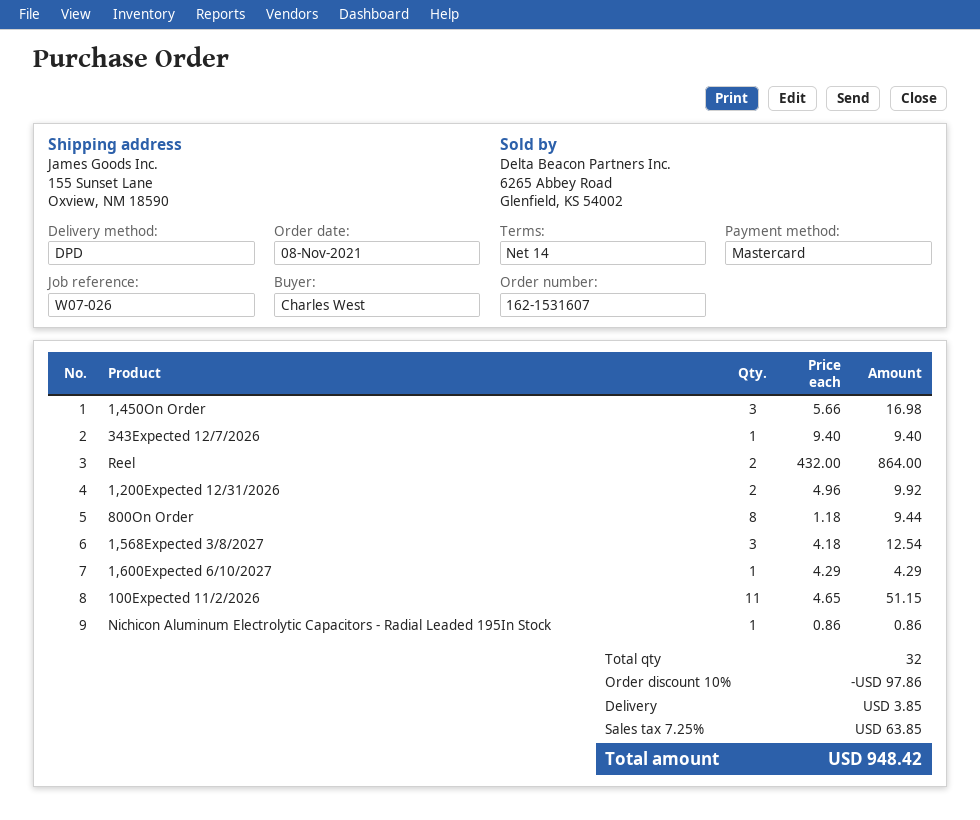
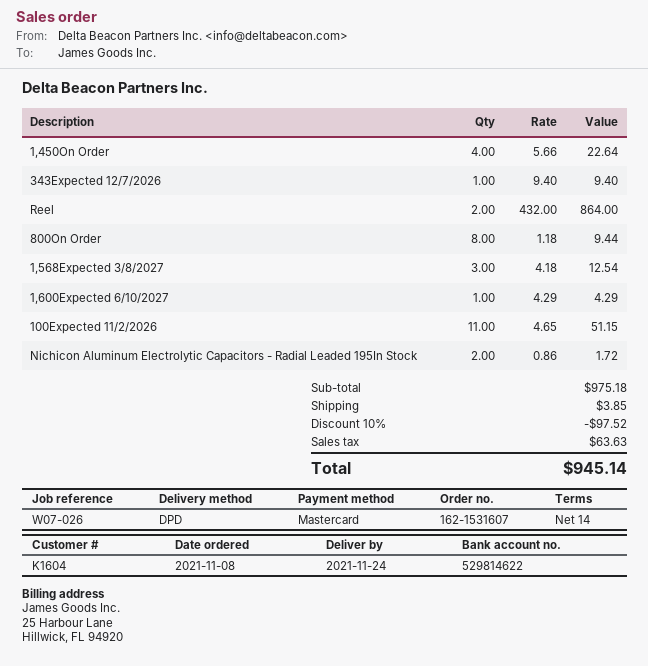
1,450On Order: 3 x 5.66 = 16.98 -> 4 x 5.66 = 22.64
1,200Expected 12/31/2026: 2 x 4.96 = 9.92 -> none
Nichicon Aluminum Electrolytic Capacitors - Radial Leaded 195In Stock: 1 x 0.86 = 0.86 -> 2 x 0.86 = 1.72
discount: 10% = 97.86 -> 10% = 97.52
tax: 63.85 -> 63.63
total: 948.42 -> 945.14

